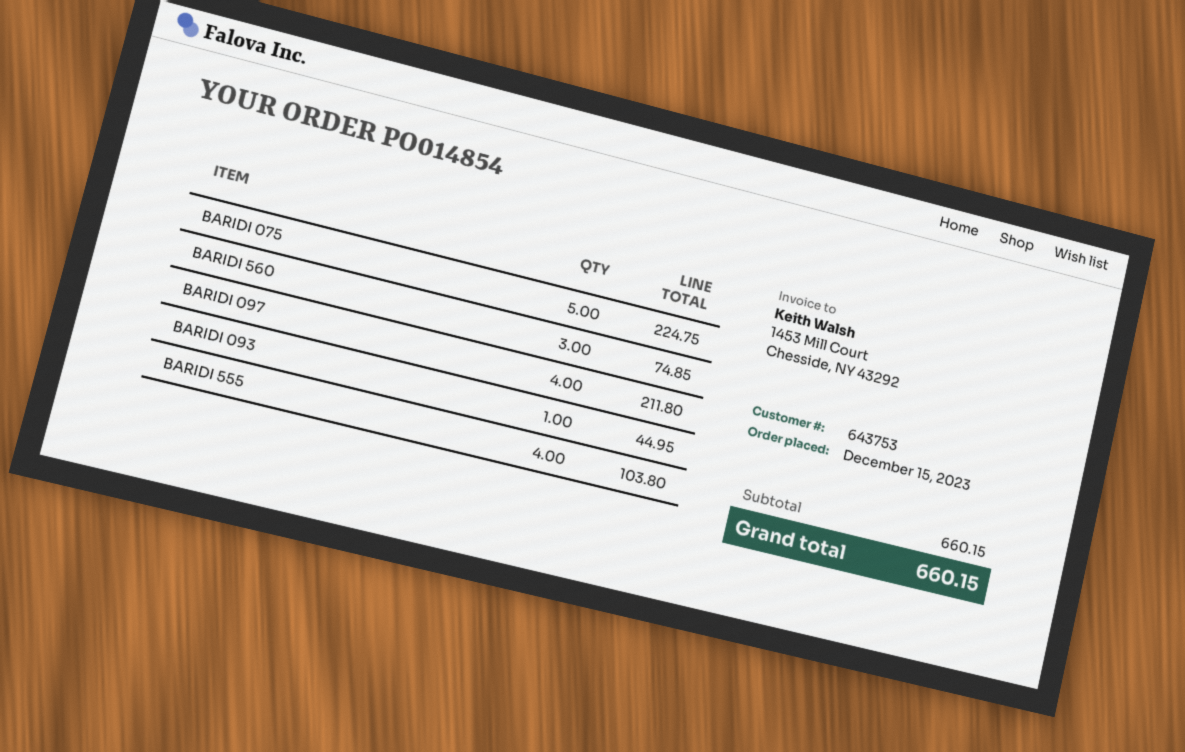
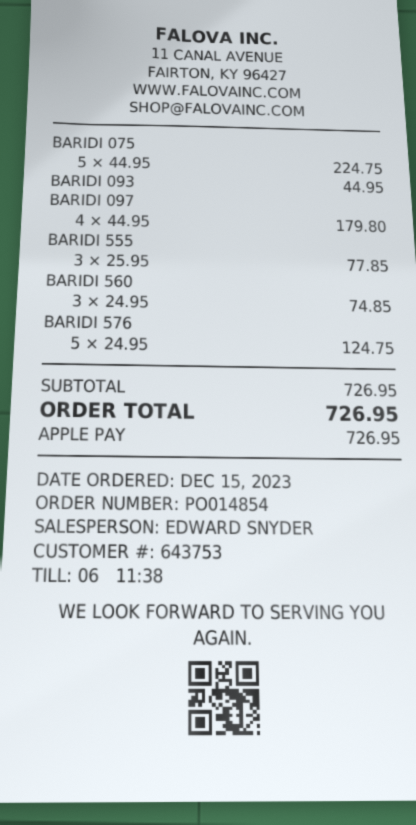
BARIDI 097: 4 for 211.80 -> 4 for 179.80
BARIDI 555: 4 for 103.80 -> 3 for 77.85
BARIDI 576: none -> 5 for 124.75
subtotal: 660.15 -> 726.95
total: 660.15 -> 726.95

